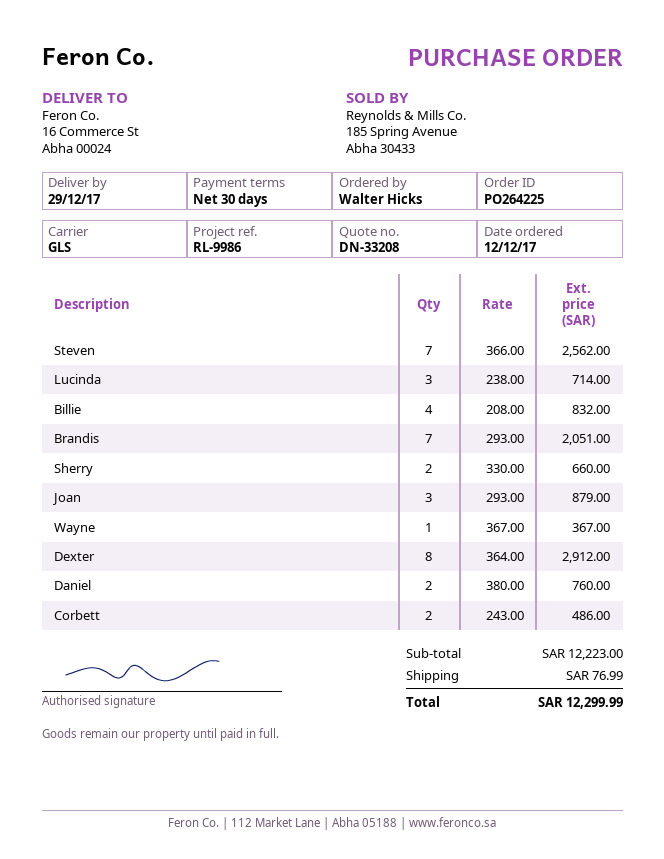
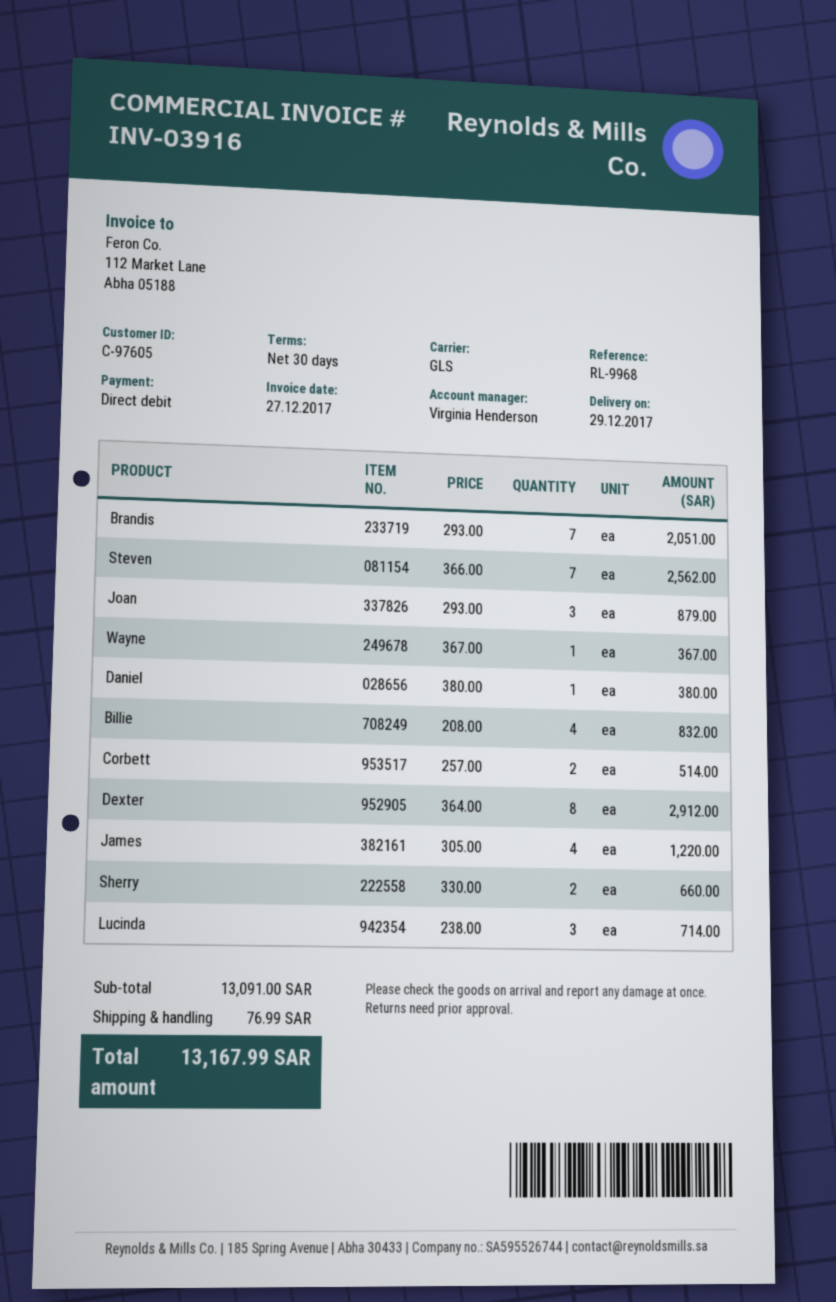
reference: RL-9986 -> RL-9968
Daniel: 2 x 380.00 = 760.00 -> 1 x 380.00 = 380.00
Corbett: 2 x 243.00 = 486.00 -> 2 x 257.00 = 514.00
James: none -> 4 x 305.00 = 1220.00
subtotal: 12223.00 -> 13091.00
total: 12299.99 -> 13167.99

